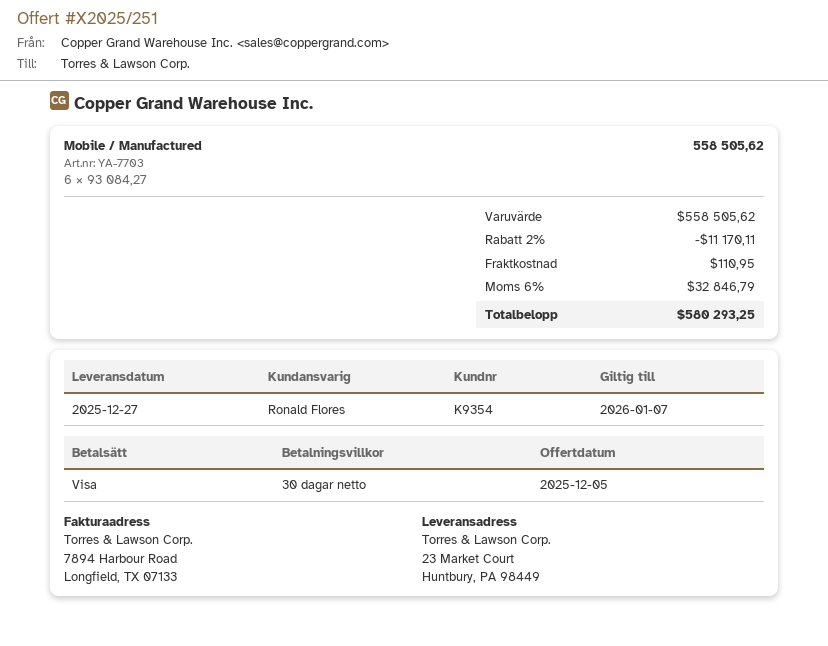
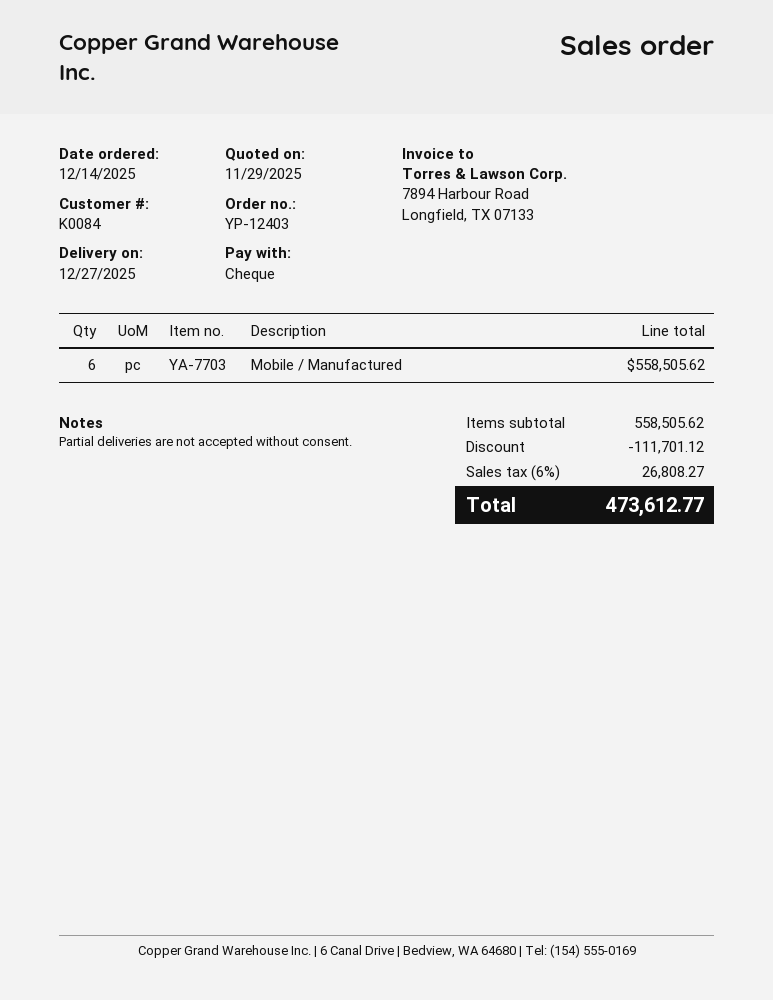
quote date: 2025-12-05 -> 2025-11-29
customer number: K9354 -> K0084
payment method: Visa -> cheque
discount: 11170.11 -> 111701.12
shipping: 110.95 -> none
tax: 6% = 32846.79 -> 6% = 26808.27
total: 580293.25 -> 473612.77

